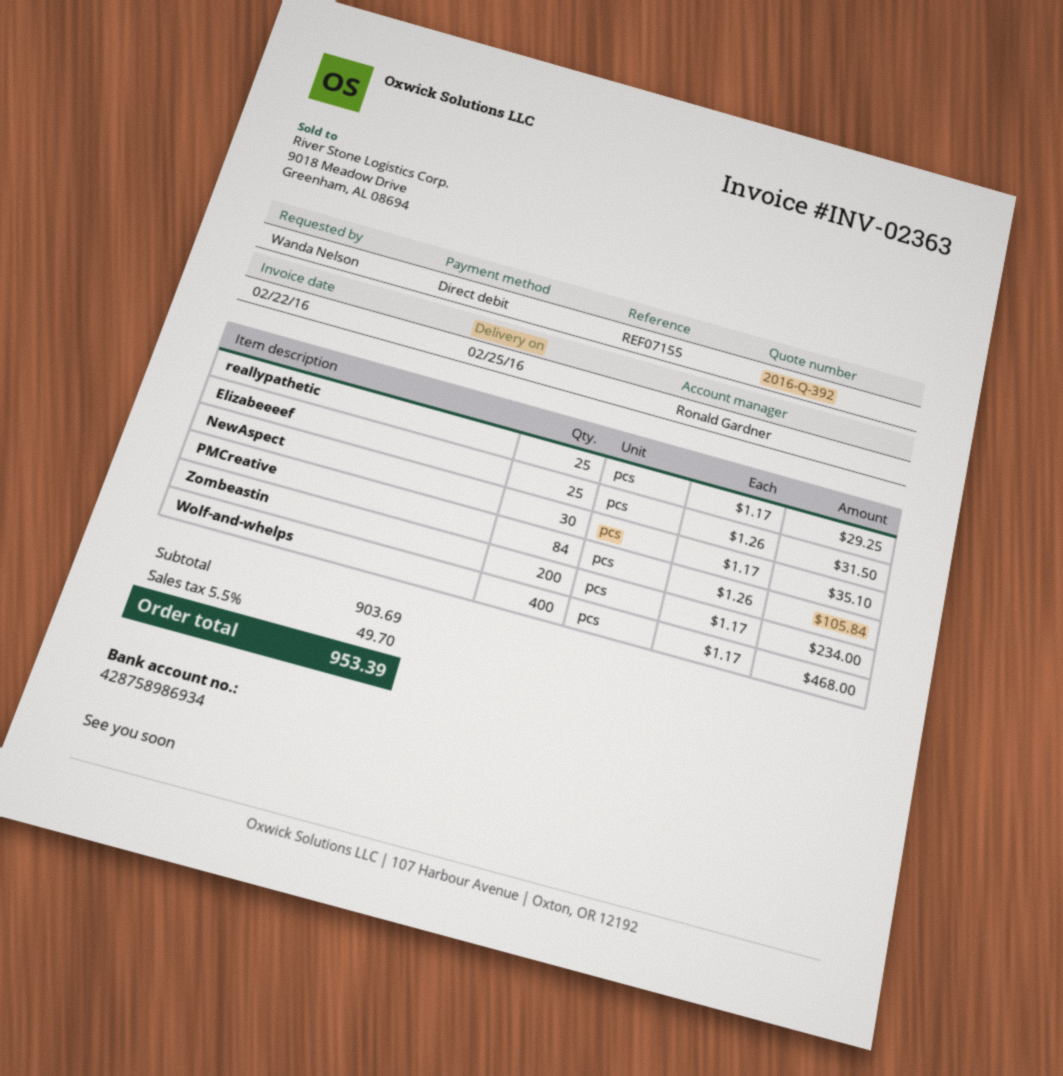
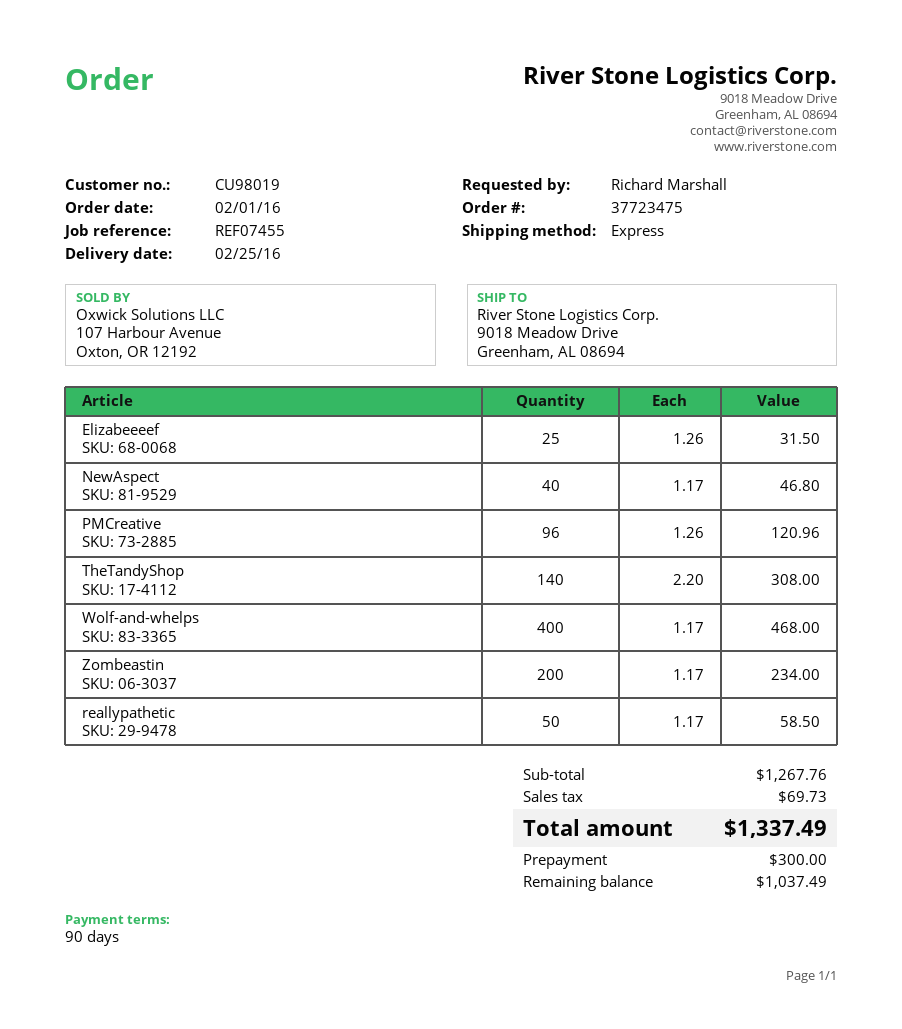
reference: REF07155 -> REF07455
ordered by: Wanda Nelson -> Richard Marshall
reallypathetic: 25 x 1.17 = 29.25 -> 50 x 1.17 = 58.50
NewAspect: 30 x 1.17 = 35.10 -> 40 x 1.17 = 46.80
PMCreative: 84 x 1.26 = 105.84 -> 96 x 1.26 = 120.96
TheTandyShop: none -> 140 x 2.20 = 308.00
subtotal: 903.69 -> 1267.76
tax: 49.70 -> 69.73
total: 953.39 -> 1337.49

